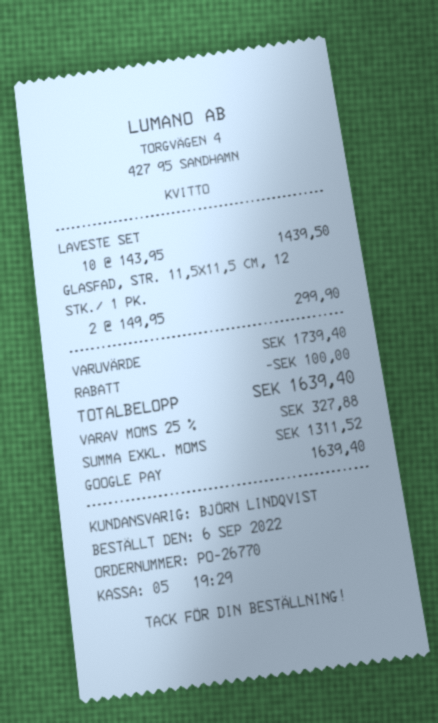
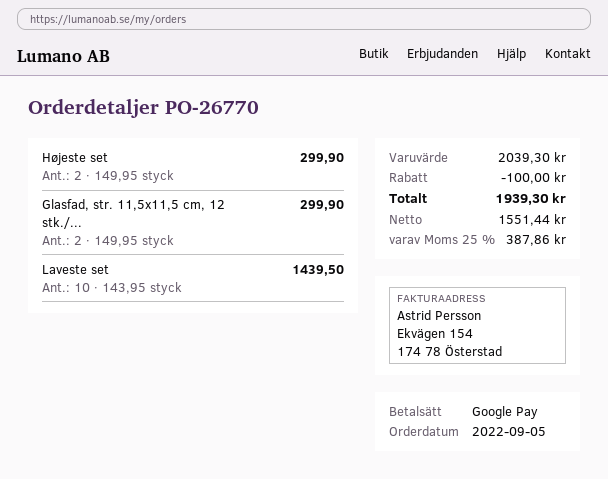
order date: 2022-09-06 -> 2022-09-05
Højeste set: none -> 2 x 149.95 = 299.90
subtotal: 1739.40 -> 2039.30
net: 1311.52 -> 1551.44
tax: 25% = 327.88 -> 25% = 387.86
total: 1639.40 -> 1939.30

